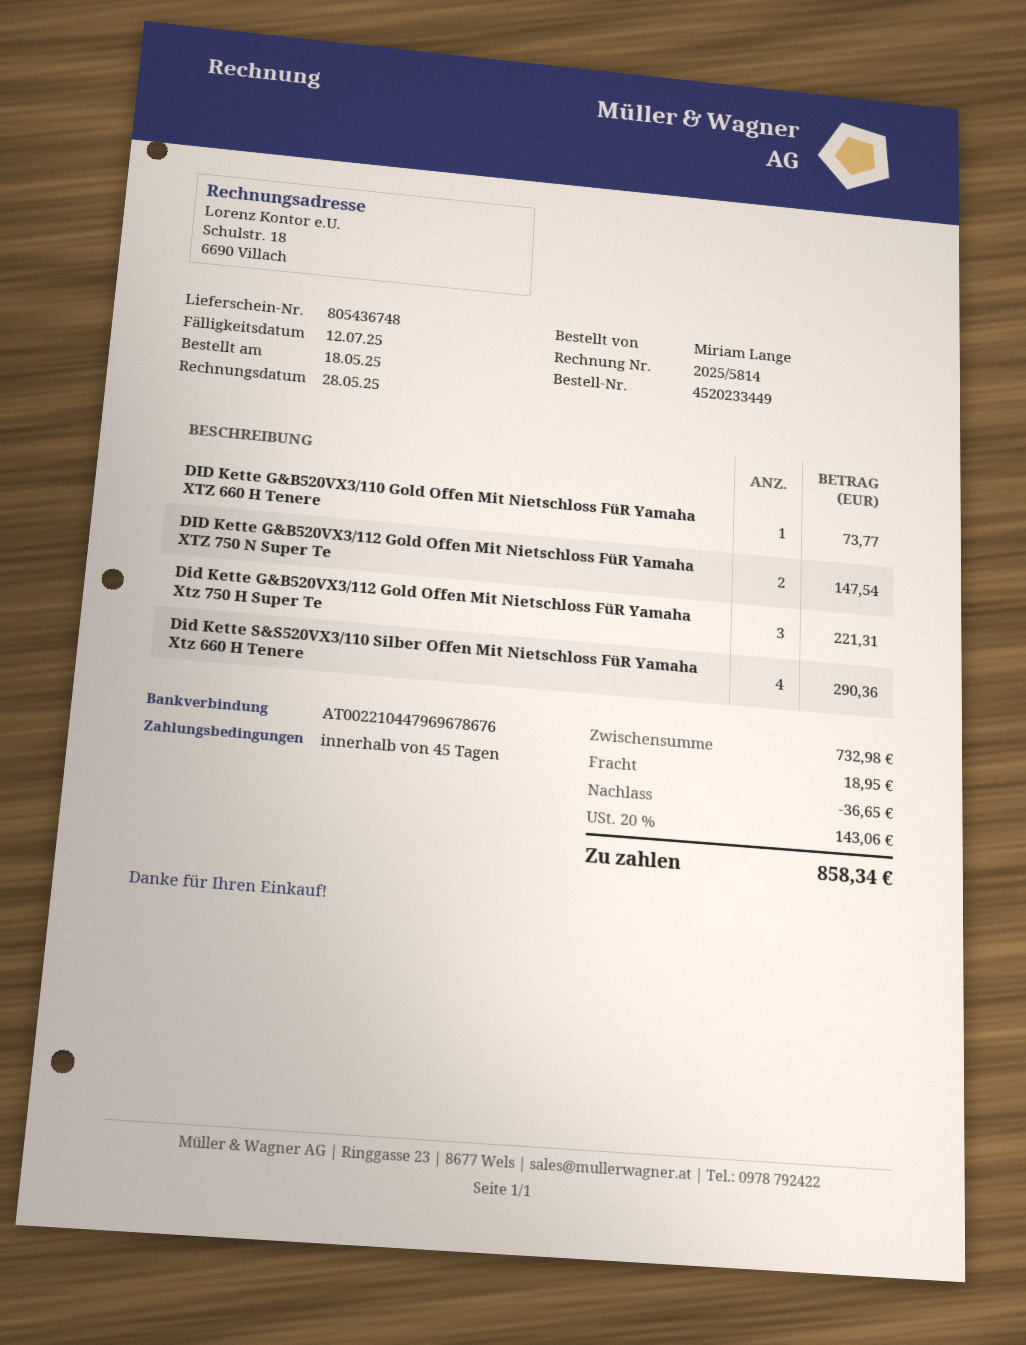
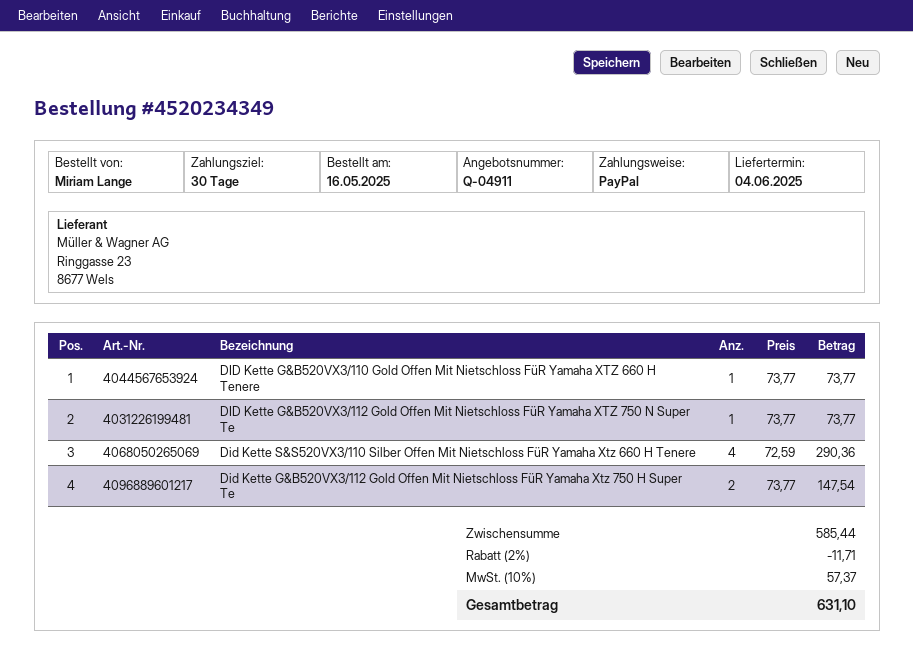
order number: 4520233449 -> 4520234349
order date: 2025-05-18 -> 2025-05-16
payment terms: 45 days -> 30 days
DID Kette G&B520VX3/112 Gold Offen Mit Nietschloss FüR Yamaha XTZ 750 N Super Te: 2 for 147.54 -> 1 for 73.77
Did Kette G&B520VX3/112 Gold Offen Mit Nietschloss FüR Yamaha Xtz 750 H Super Te: 3 for 221.31 -> 2 for 147.54
subtotal: 732.98 -> 585.44
discount: 36.65 -> 11.71
shipping: 18.95 -> none
tax: 20% = 143.06 -> 10% = 57.37
total: 858.34 -> 631.10

